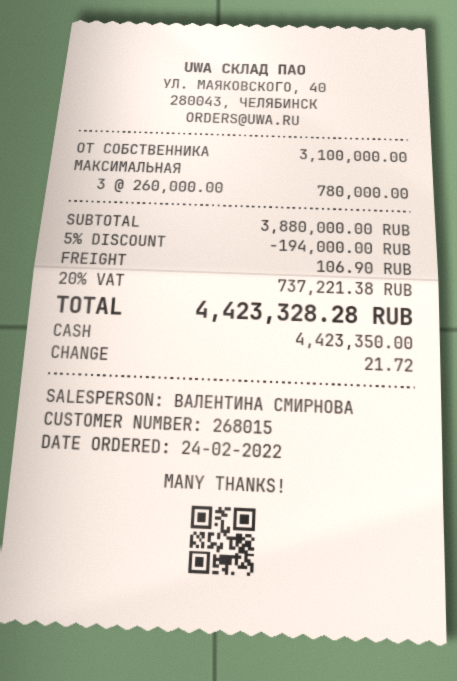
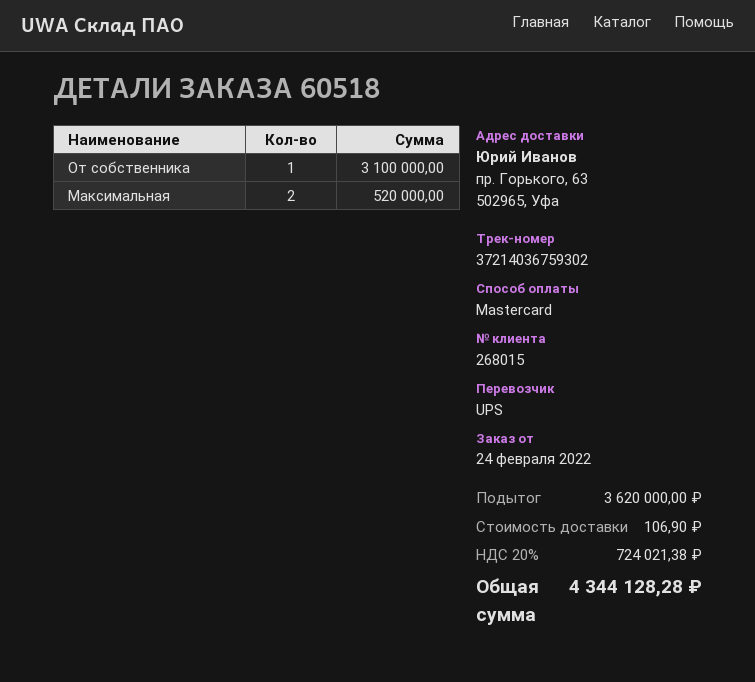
payment method: cash -> Mastercard
МАКСИМАЛЬНАЯ: 3 for 780000.00 -> 2 for 520000.00
subtotal: 3880000.00 -> 3620000.00
discount: 5% = 194000.00 -> none
tax: 20% = 737221.38 -> 20% = 724021.38
total: 4423328.28 -> 4344128.28

